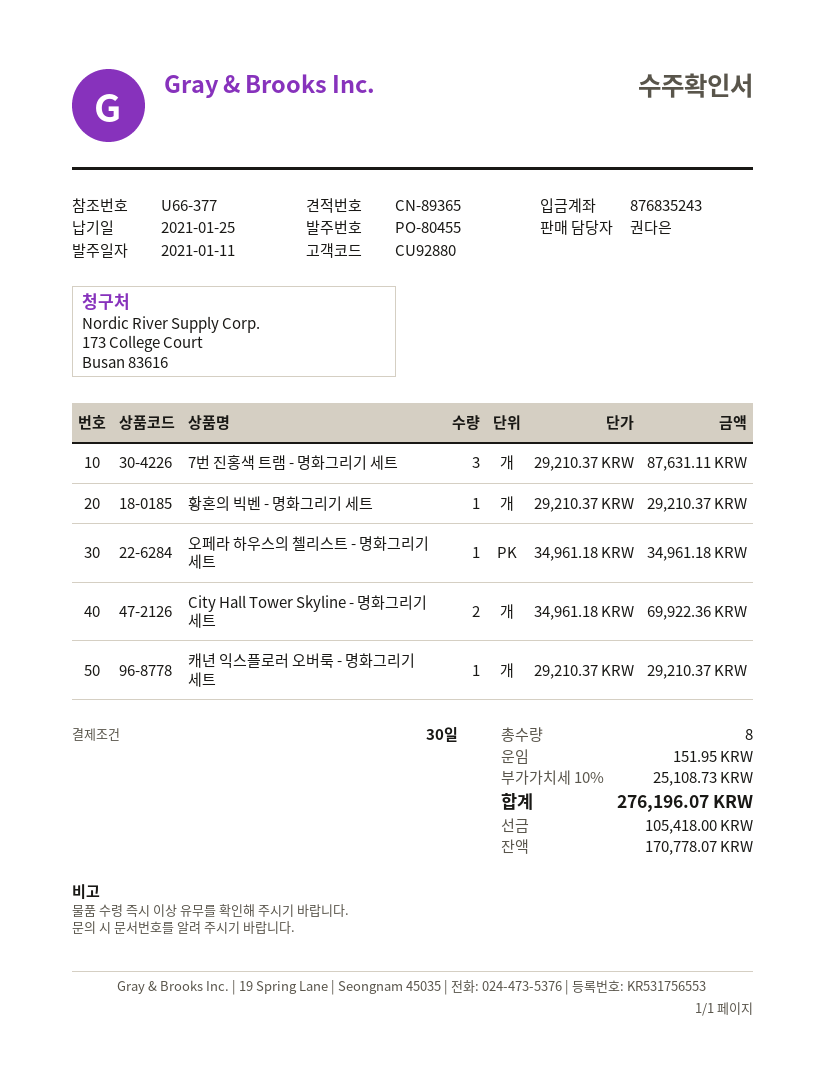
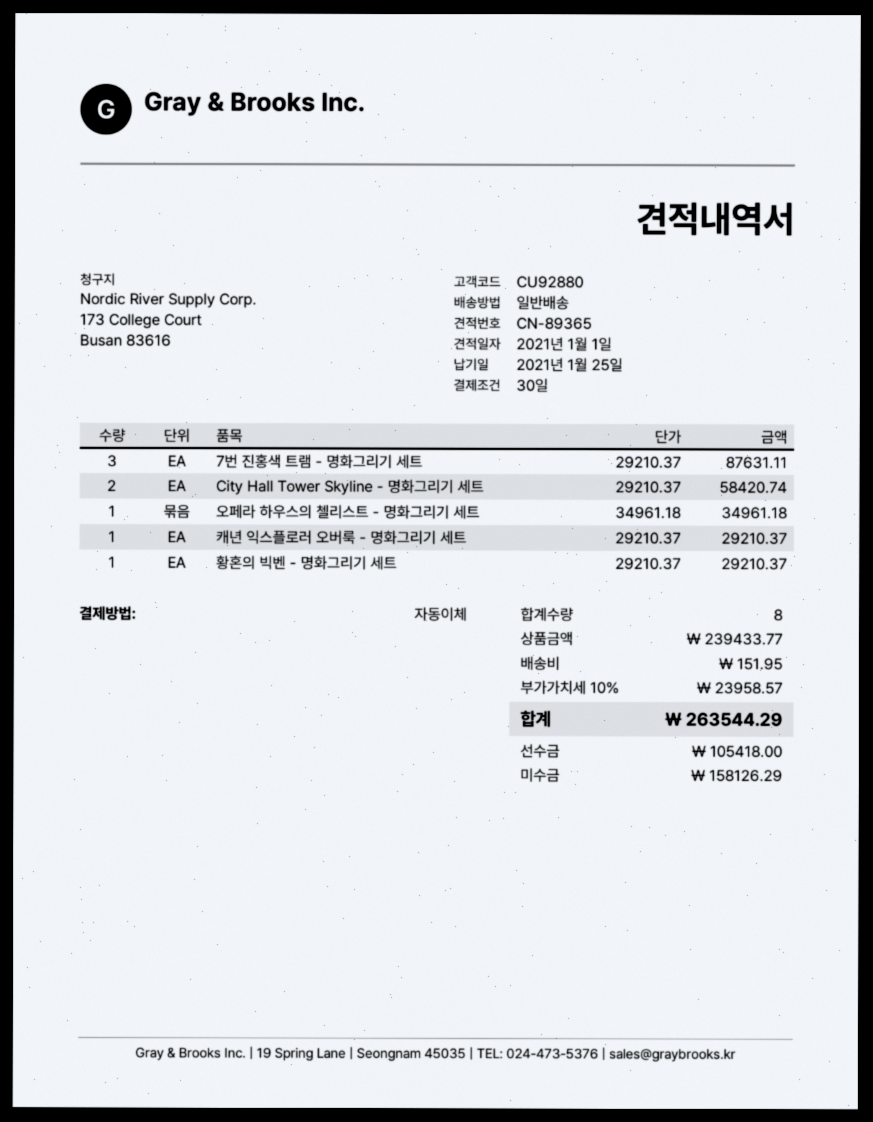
City Hall Tower Skyline - 명화그리기 세트: 2 x 34961.18 = 69922.36 -> 2 x 29210.37 = 58420.74
tax: 10% = 25108.73 -> 10% = 23958.57
total: 276196.07 -> 263544.29
balance: 170778.07 -> 158126.29

